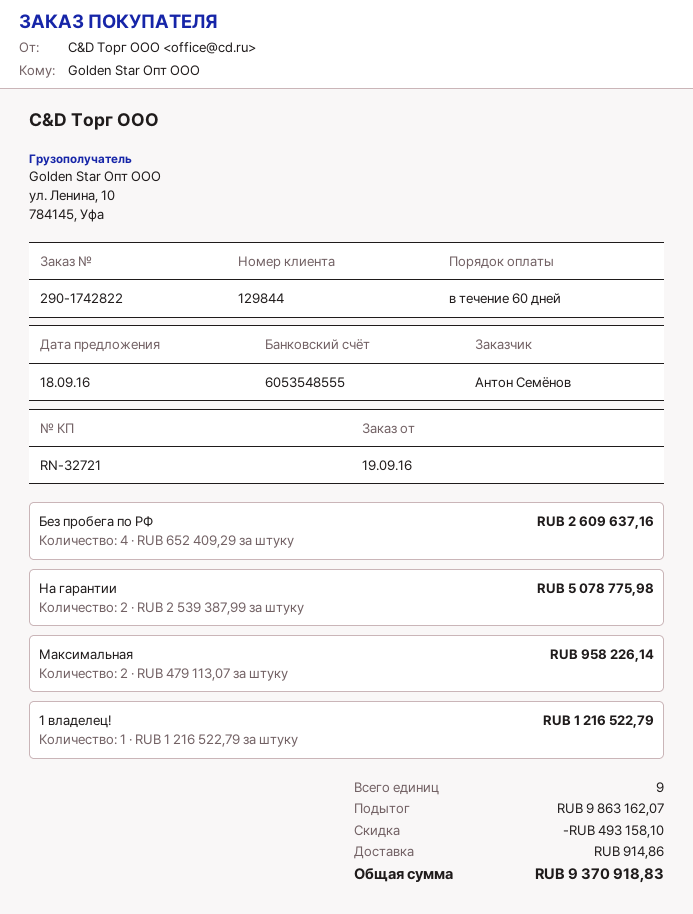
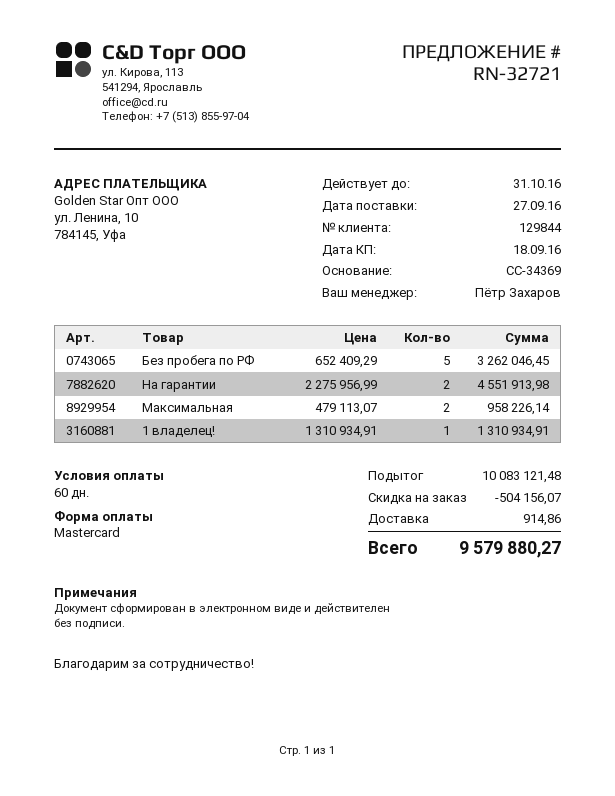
Без пробега по РФ: 4 x 652409.29 = 2609637.16 -> 5 x 652409.29 = 3262046.45
На гарантии: 2 x 2539387.99 = 5078775.98 -> 2 x 2275956.99 = 4551913.98
1 владелец!: 1 x 1216522.79 = 1216522.79 -> 1 x 1310934.91 = 1310934.91
subtotal: 9863162.07 -> 10083121.48
discount: 493158.10 -> 504156.07
total: 9370918.83 -> 9579880.27

